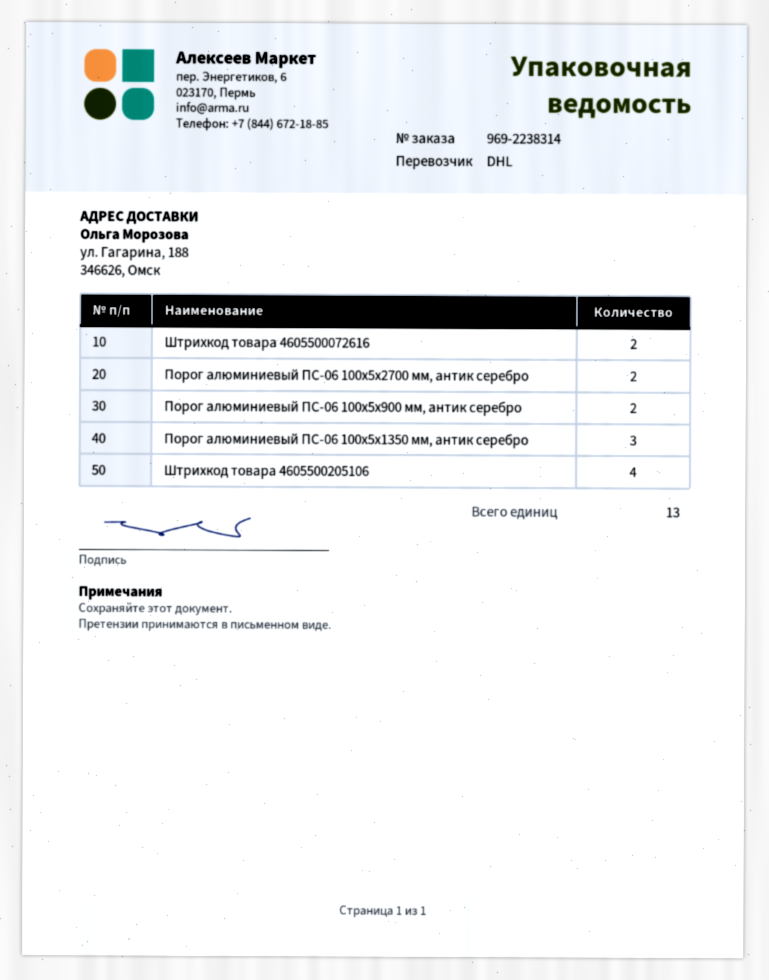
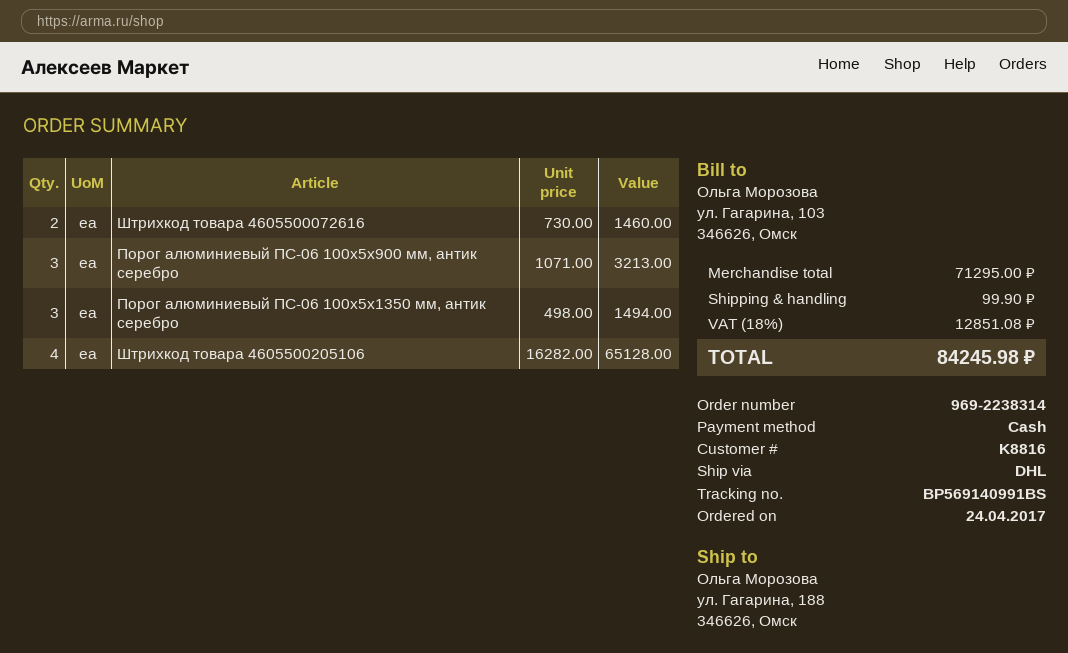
Порог алюминиевый ПС-06 100x5x2700 мм, антик серебро: 2 -> none
Порог алюминиевый ПС-06 100x5x900 мм, антик серебро: 2 -> 3

